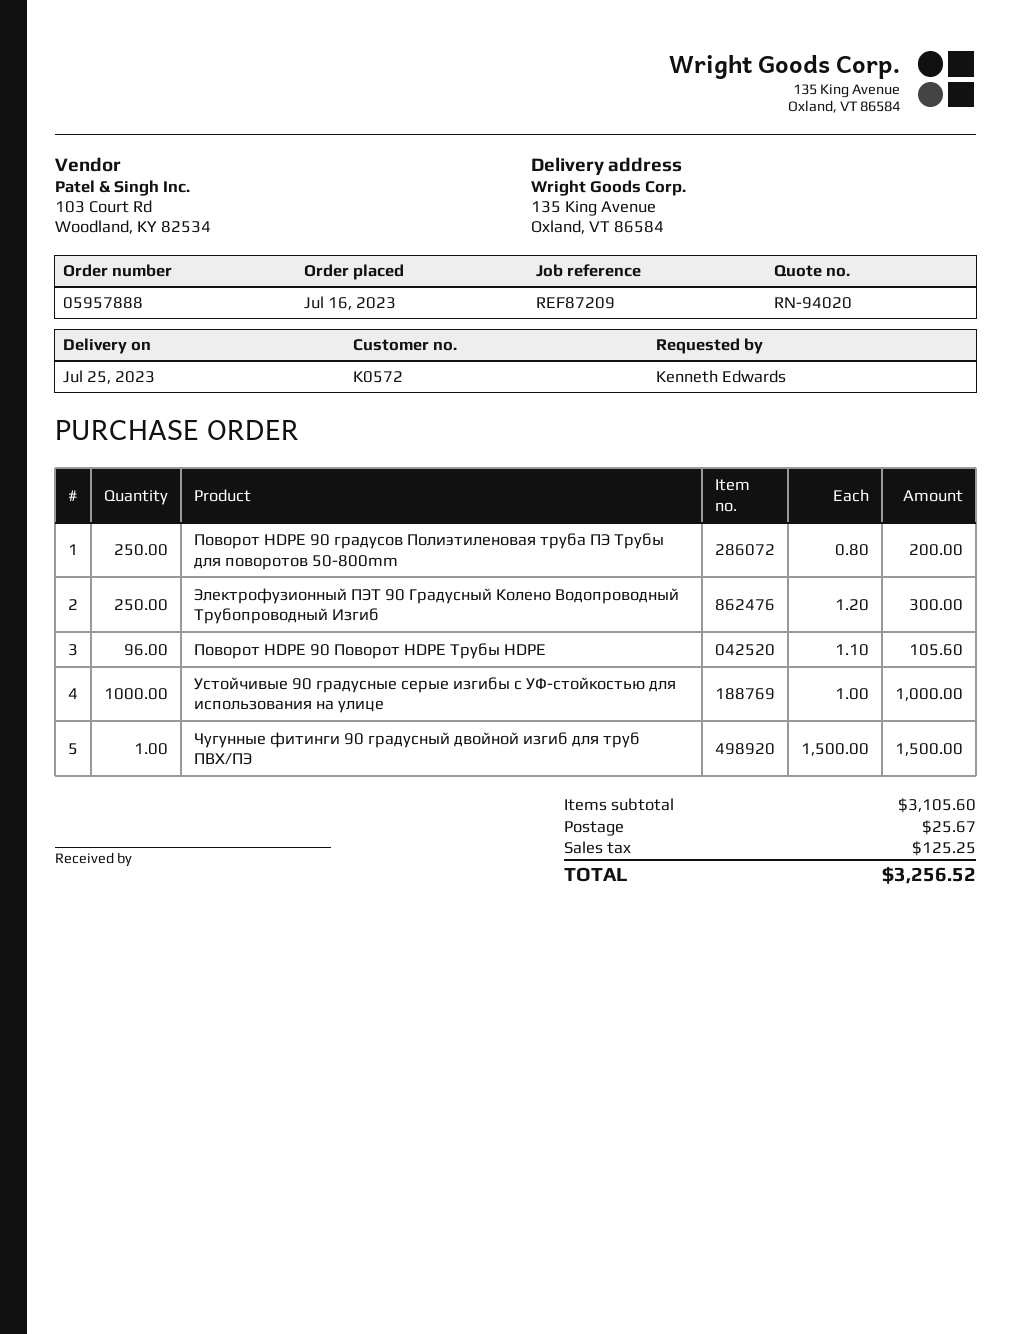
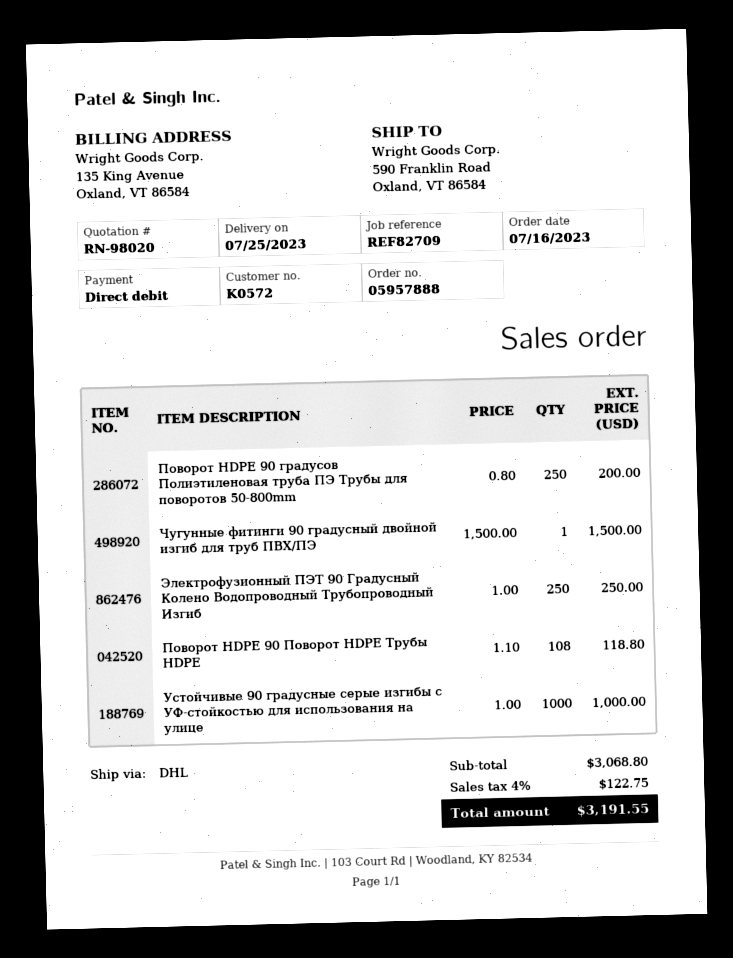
quote number: RN-94020 -> RN-98020
reference: REF87209 -> REF82709
ship to: 135 King Avenue, Oxland, VT 86584 -> 590 Franklin Road, Oxland, VT 86584
Электрофузионный ПЭТ 90 Градусный Колено Водопроводный Трубопроводный Изгиб: 250 x 1.20 = 300.00 -> 250 x 1.00 = 250.00
Поворот HDPE 90 Поворот HDPE Трубы HDPE: 96 x 1.10 = 105.60 -> 108 x 1.10 = 118.80
subtotal: 3105.60 -> 3068.80
shipping: 25.67 -> none
tax: 125.25 -> 122.75
total: 3256.52 -> 3191.55

